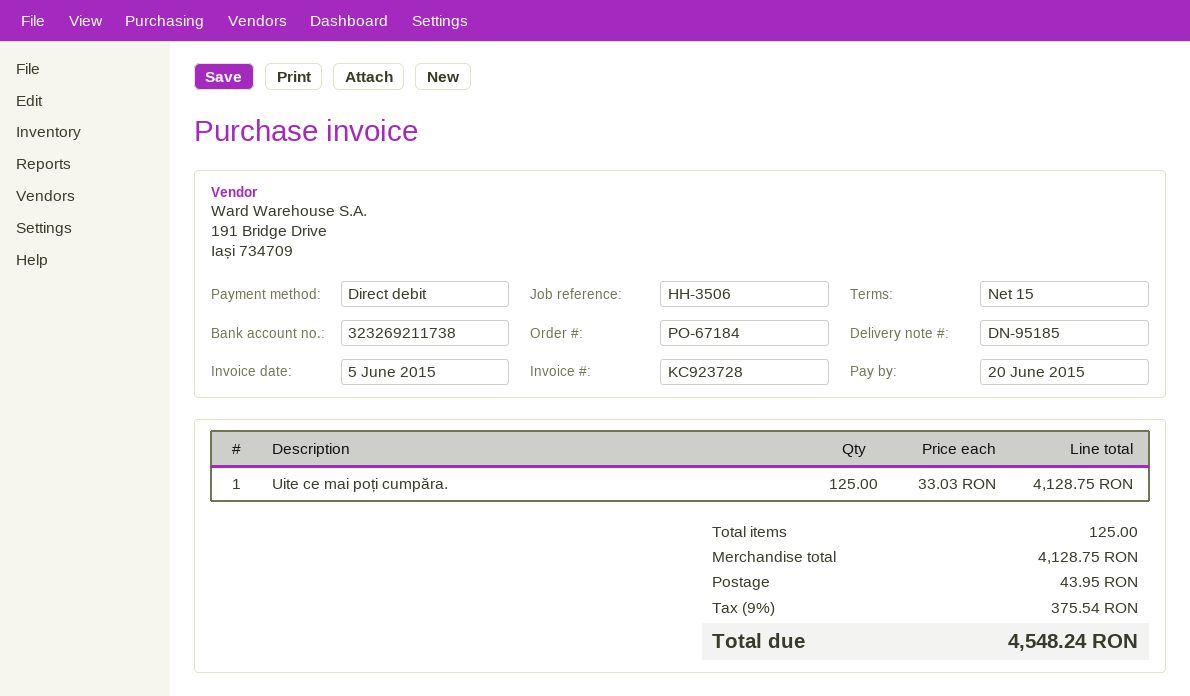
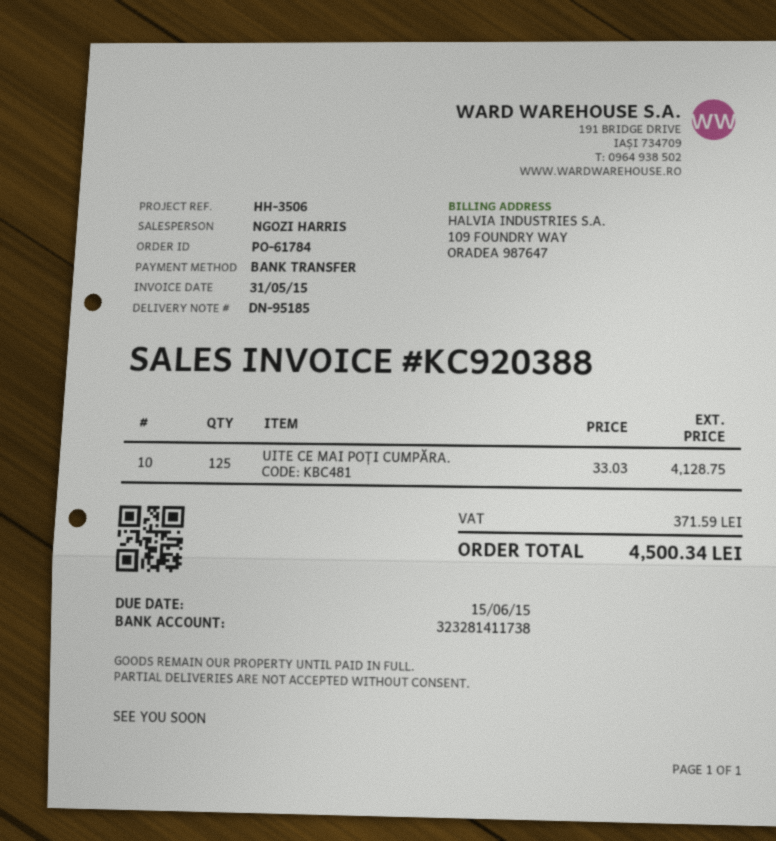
order number: PO-67184 -> PO-61784
invoice number: KC923728 -> KC920388
invoice date: 2015-06-05 -> 2015-05-31
due date: 2015-06-20 -> 2015-06-15
payment method: direct debit -> bank transfer
bank account: 323269211738 -> 323281411738
shipping: 43.95 -> none
tax: 375.54 -> 371.59
total: 4548.24 -> 4500.34

